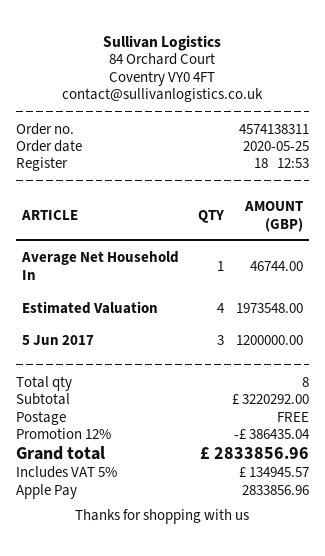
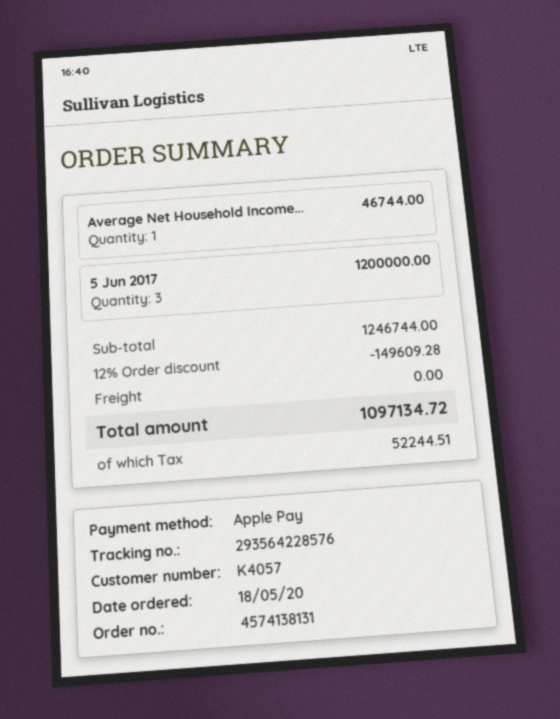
order number: 4574138311 -> 4574138131
order date: 2020-05-25 -> 2020-05-18
Estimated Valuation: 4 for 1973548.00 -> none
subtotal: 3220292.00 -> 1246744.00
discount: 12% = 386435.04 -> 12% = 149609.28
tax: 134945.57 -> 52244.51
total: 2833856.96 -> 1097134.72

